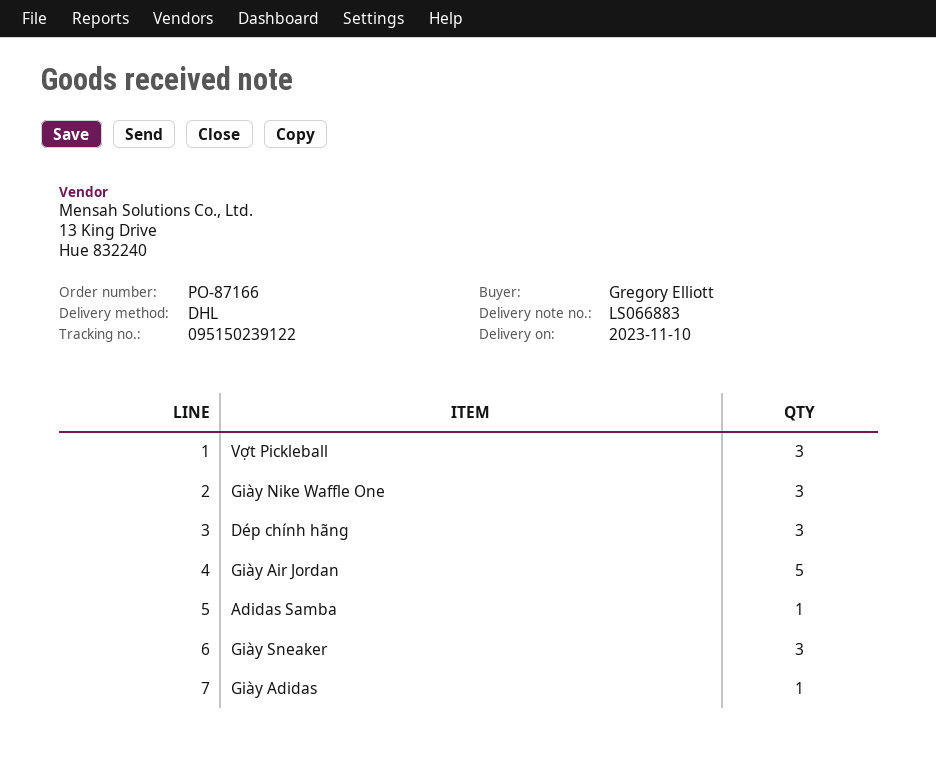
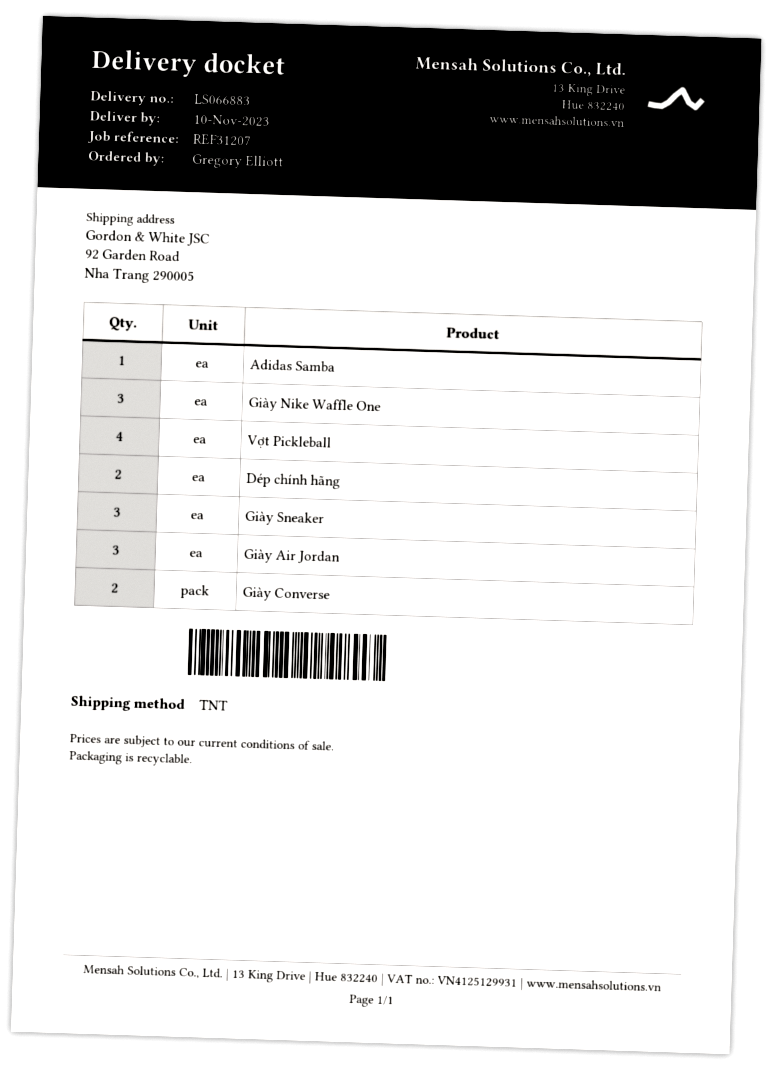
shipping method: DHL -> TNT
Vợt Pickleball: 3 -> 4
Dép chính hãng: 3 -> 2
Giày Air Jordan: 5 -> 3
Giày Adidas: 1 -> none
Giày Converse: none -> 2

